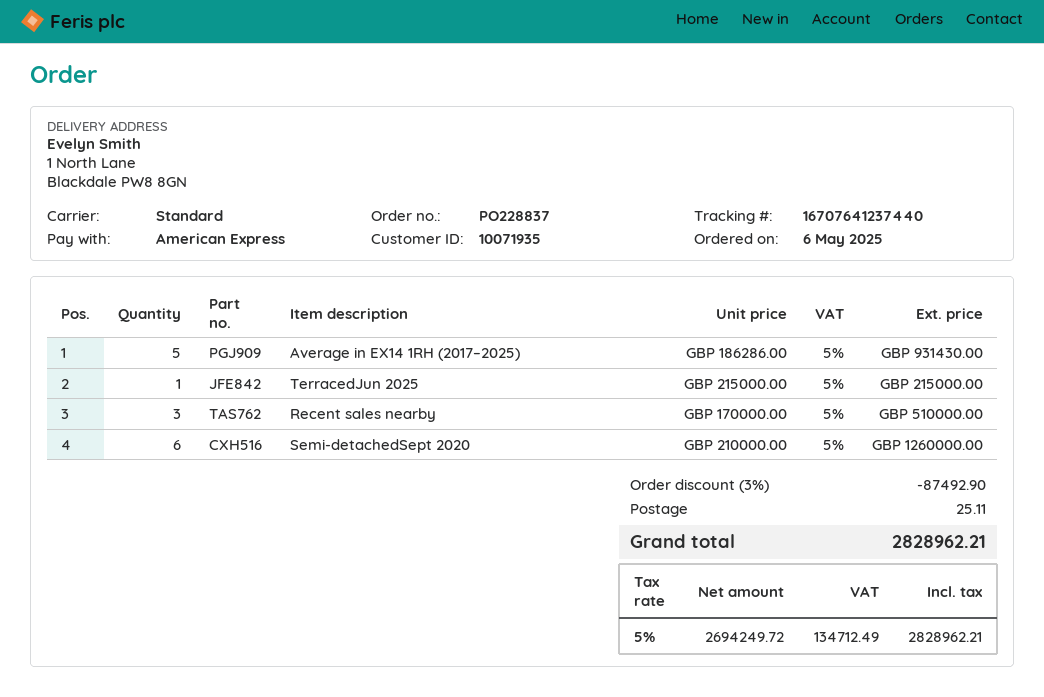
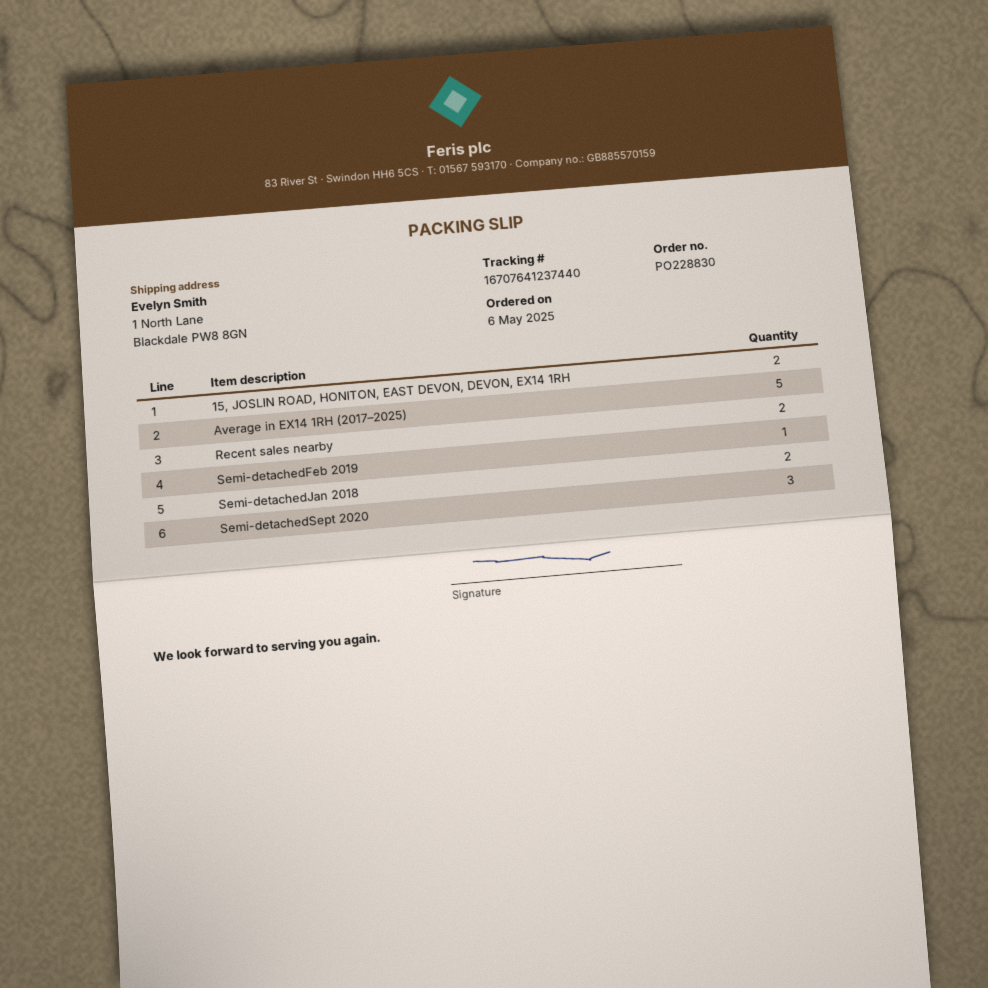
order number: PO228837 -> PO228830
TerracedJun 2025: 1 -> none
Recent sales nearby: 3 -> 2
Semi-detachedSept 2020: 6 -> 3
15, JOSLIN ROAD, HONITON, EAST DEVON, DEVON, EX14 1RH: none -> 2
Semi-detachedFeb 2019: none -> 1
Semi-detachedJan 2018: none -> 2

